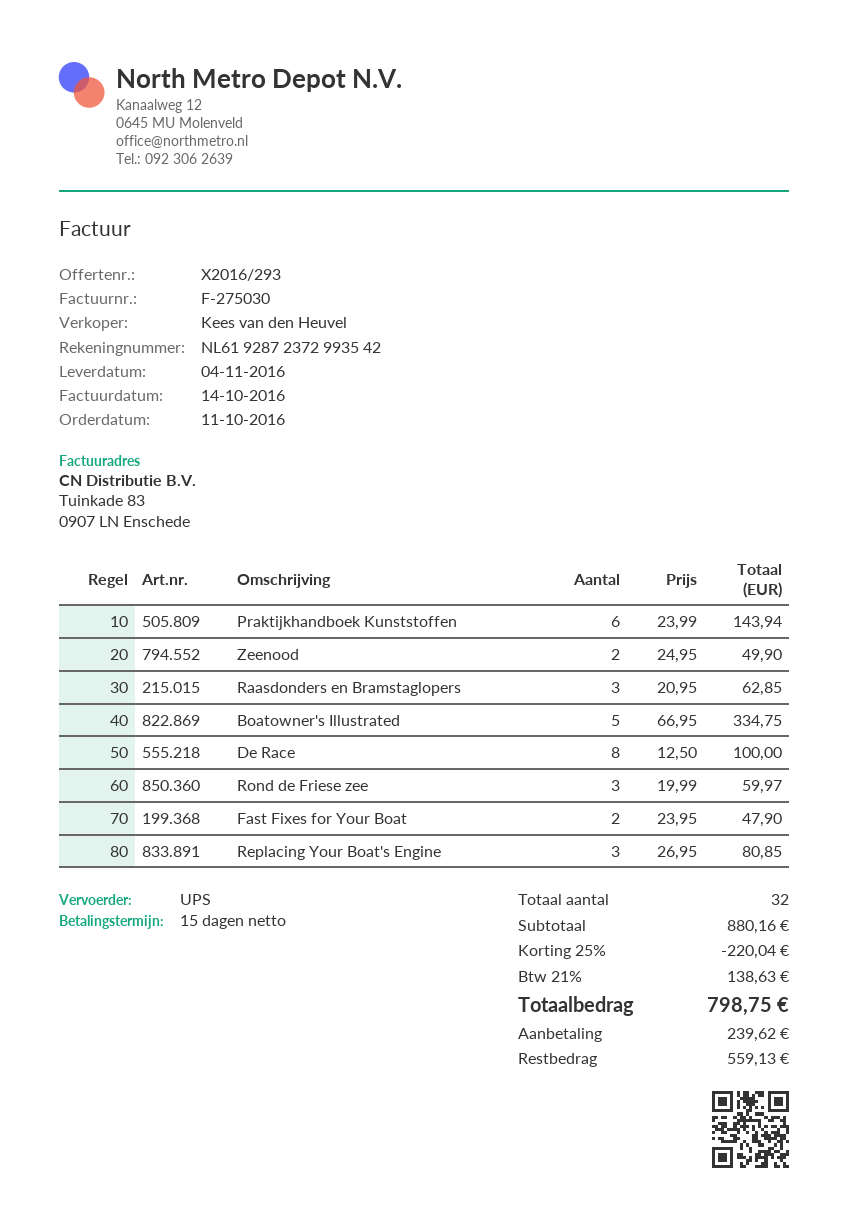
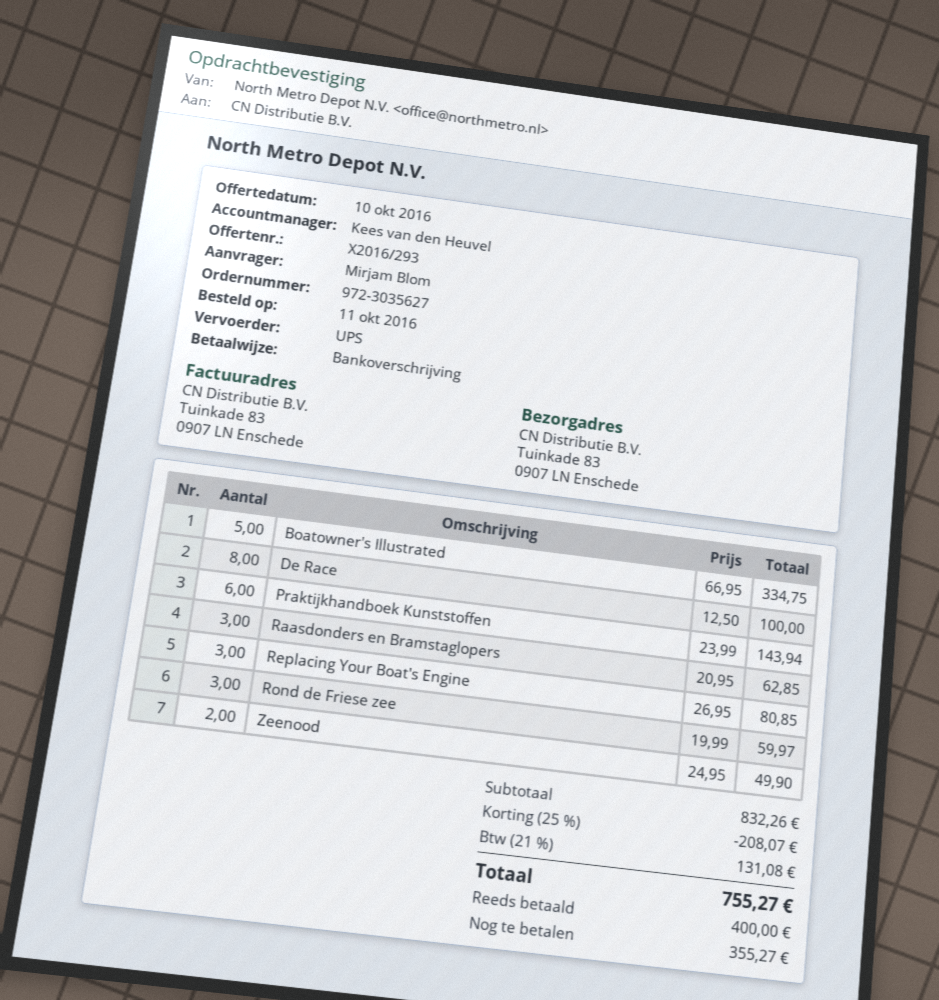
Fast Fixes for Your Boat: 2 x 23.95 = 47.90 -> none
subtotal: 880.16 -> 832.26
discount: 25% = 220.04 -> 25% = 208.07
tax: 21% = 138.63 -> 21% = 131.08
total: 798.75 -> 755.27
deposit: 239.62 -> 400.00
balance: 559.13 -> 355.27

